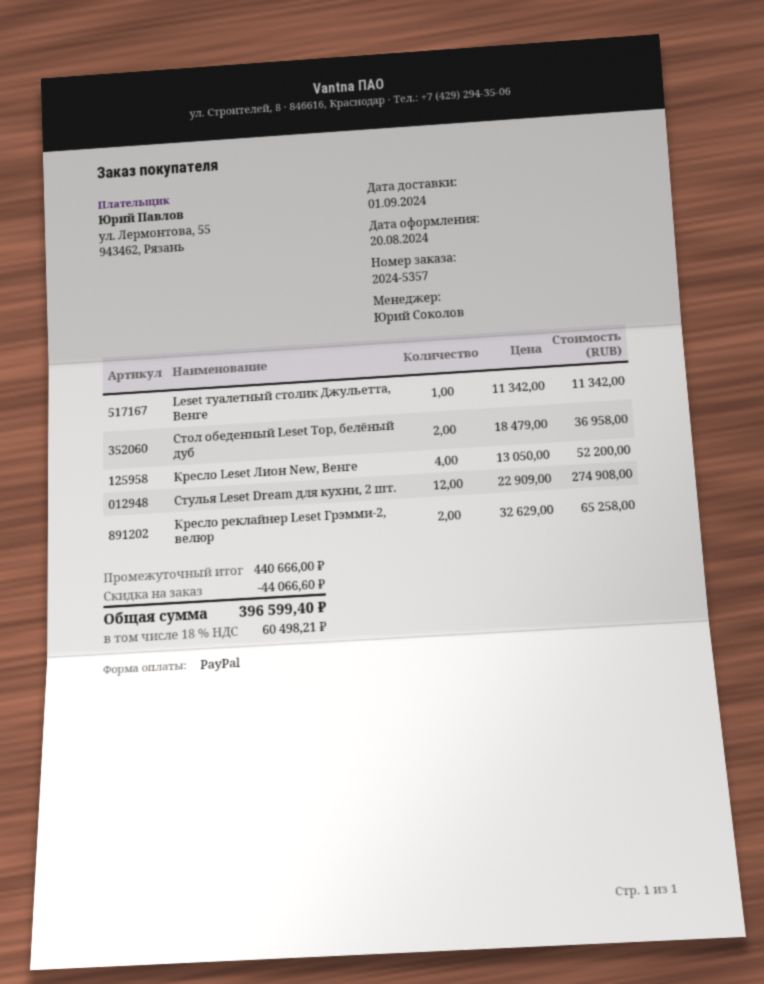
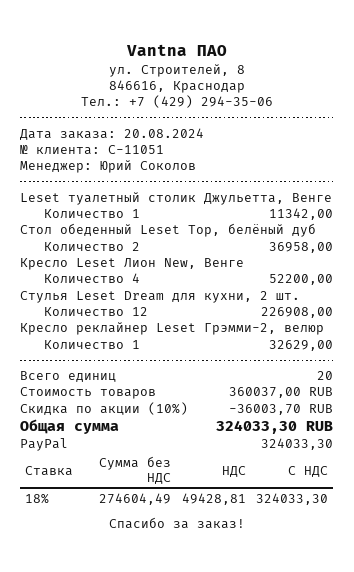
Стулья Leset Dream для кухни, 2 шт.: 12 for 274908.00 -> 12 for 226908.00
Кресло реклайнер Leset Грэмми-2, велюр: 2 for 65258.00 -> 1 for 32629.00
subtotal: 440666.00 -> 360037.00
discount: 44066.60 -> 36003.70
tax: 18% = 60498.21 -> 18% = 49428.81
total: 396599.40 -> 324033.30

